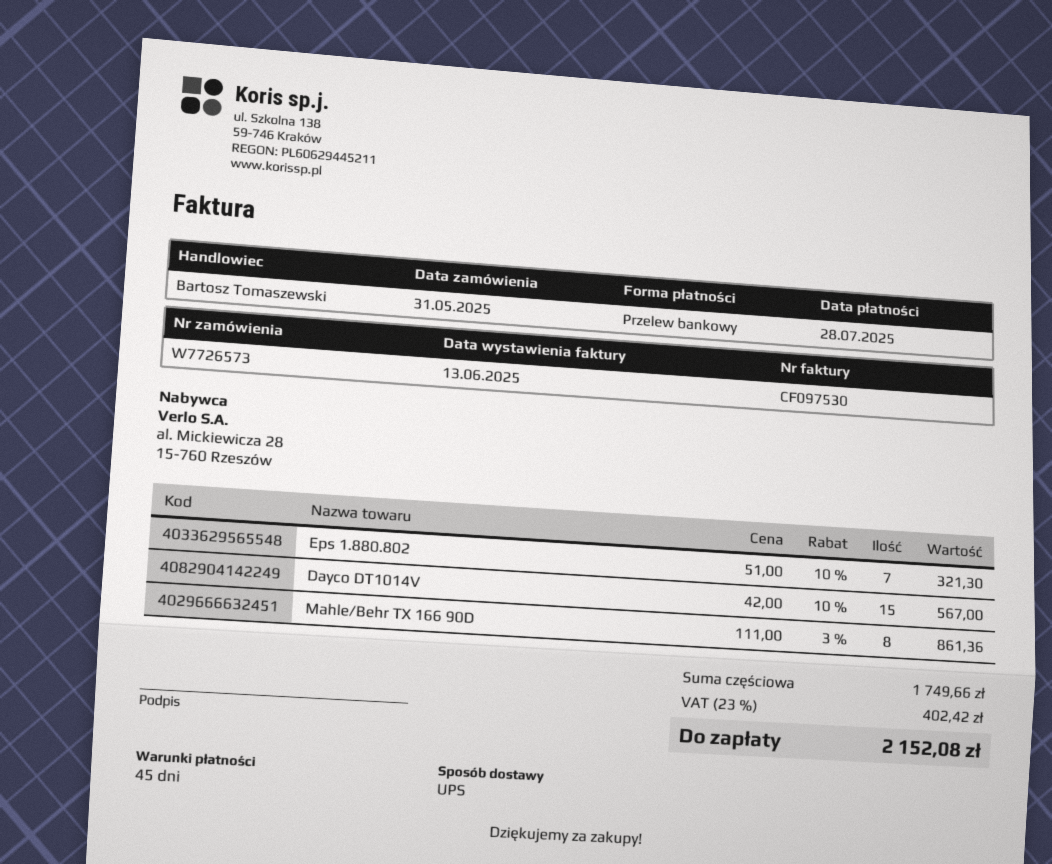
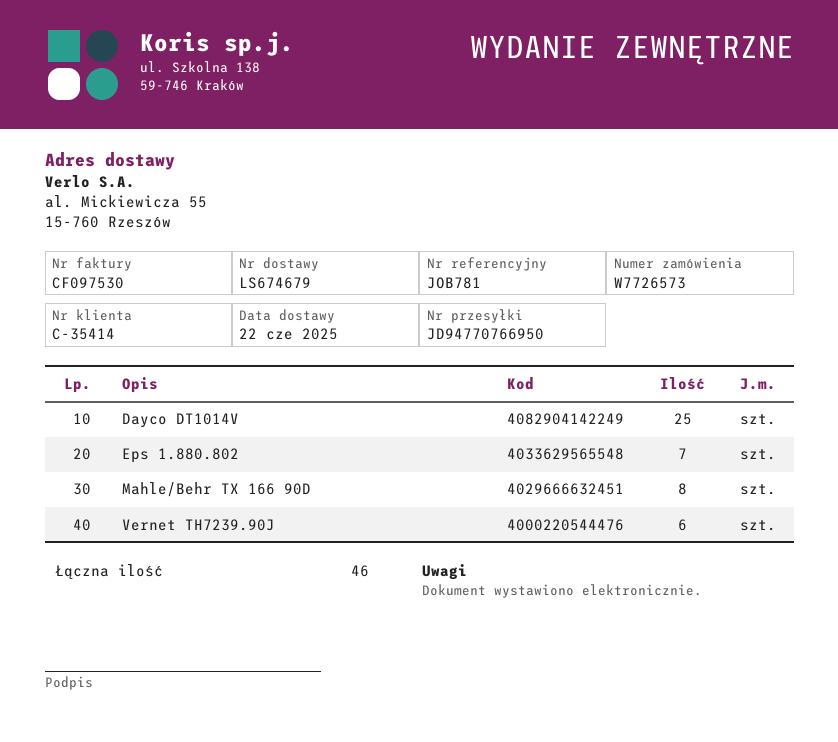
Dayco DT1014V: 15 -> 25
Vernet TH7239.90J: none -> 6

